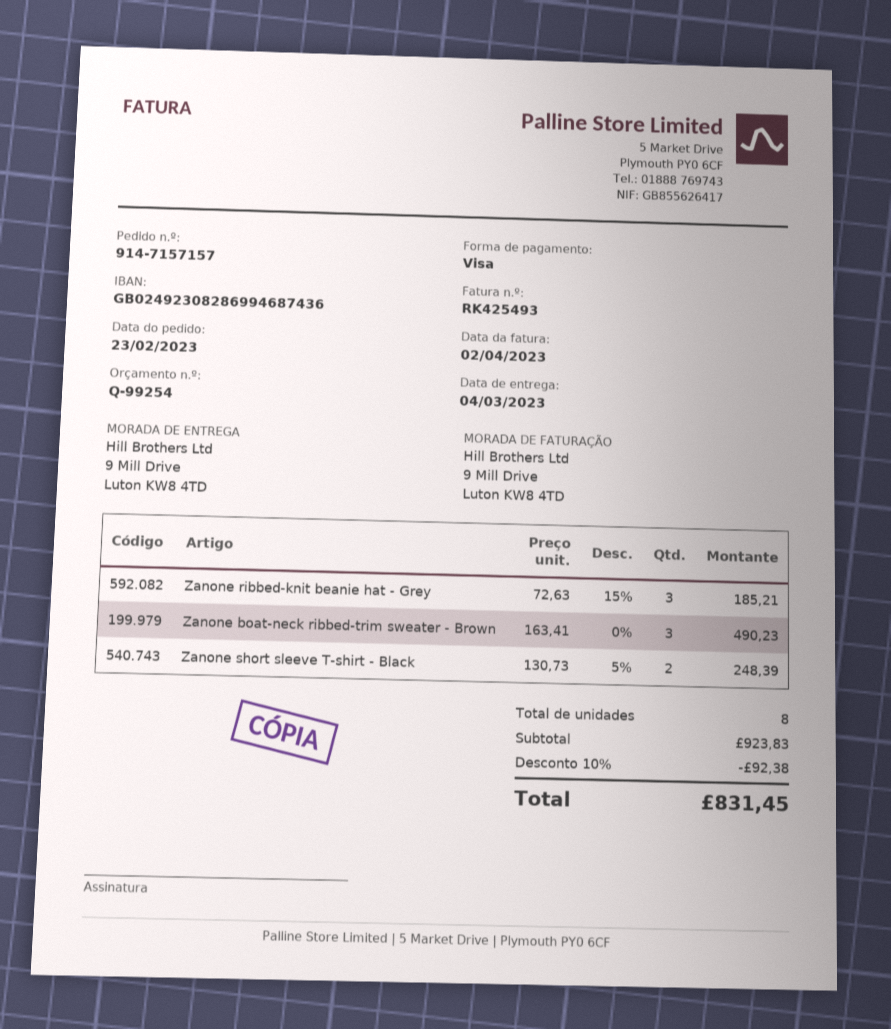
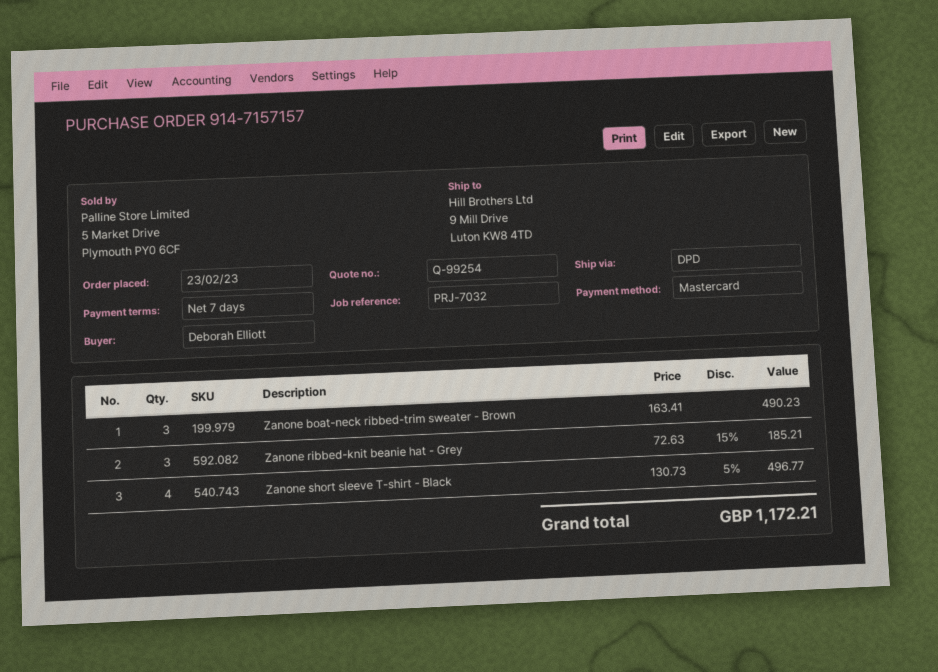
payment method: Visa -> Mastercard
Zanone short sleeve T-shirt - Black: 2 x 130.73 - 5% = 248.39 -> 4 x 130.73 - 5% = 496.77
discount: 10% = 92.38 -> none
total: 831.45 -> 1172.21

